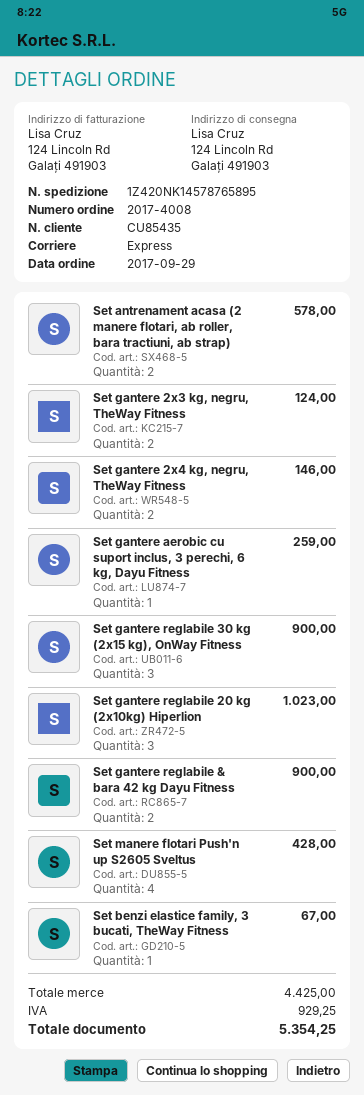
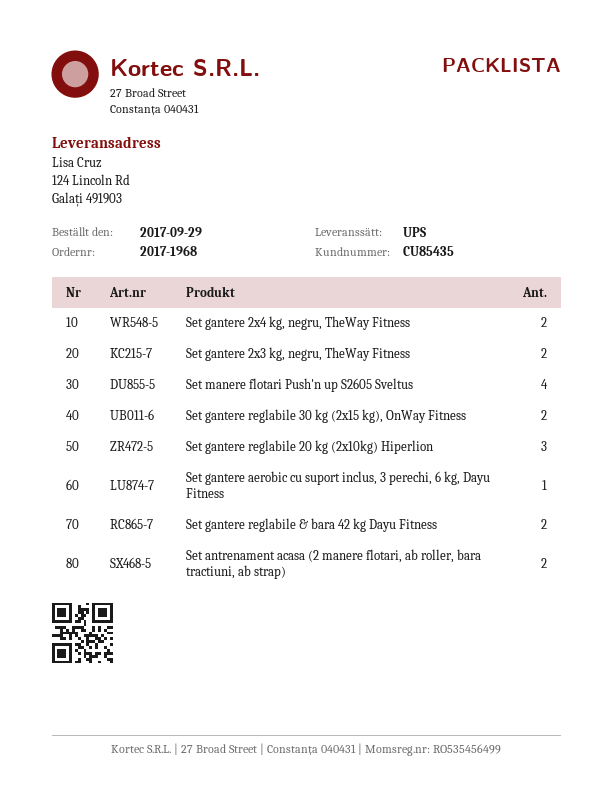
order number: 2017-4008 -> 2017-1968
shipping method: express -> UPS
Set gantere reglabile 30 kg (2x15 kg), OnWay Fitness: 3 -> 2
Set benzi elastice family, 3 bucati, TheWay Fitness: 1 -> none

